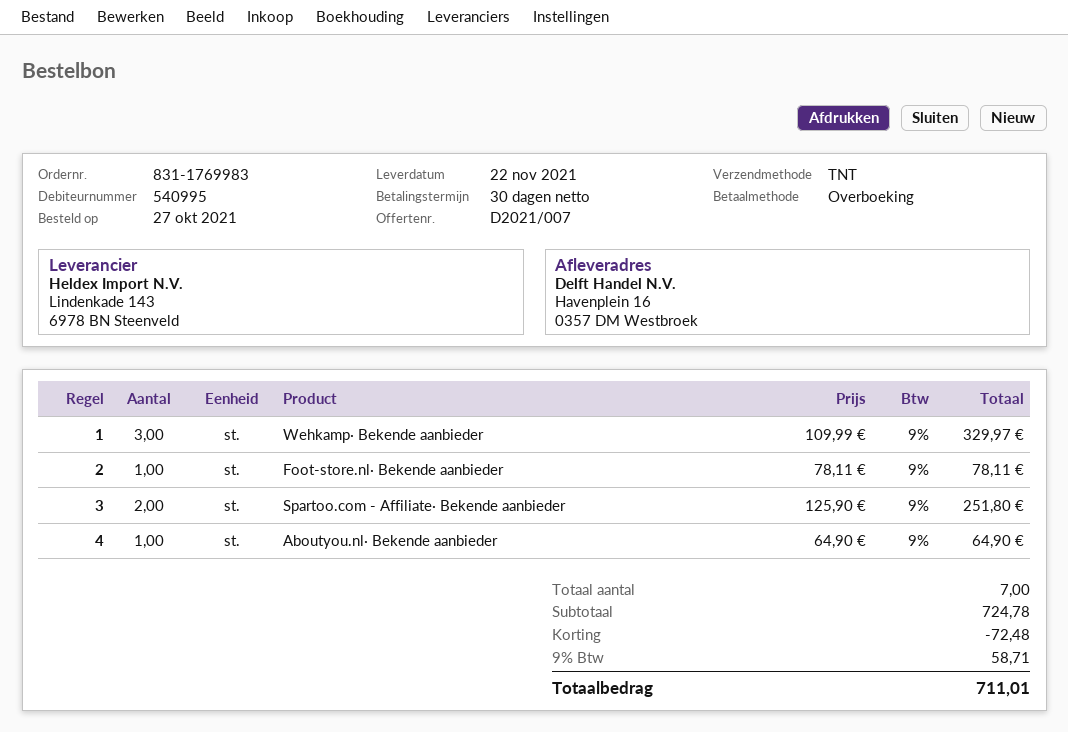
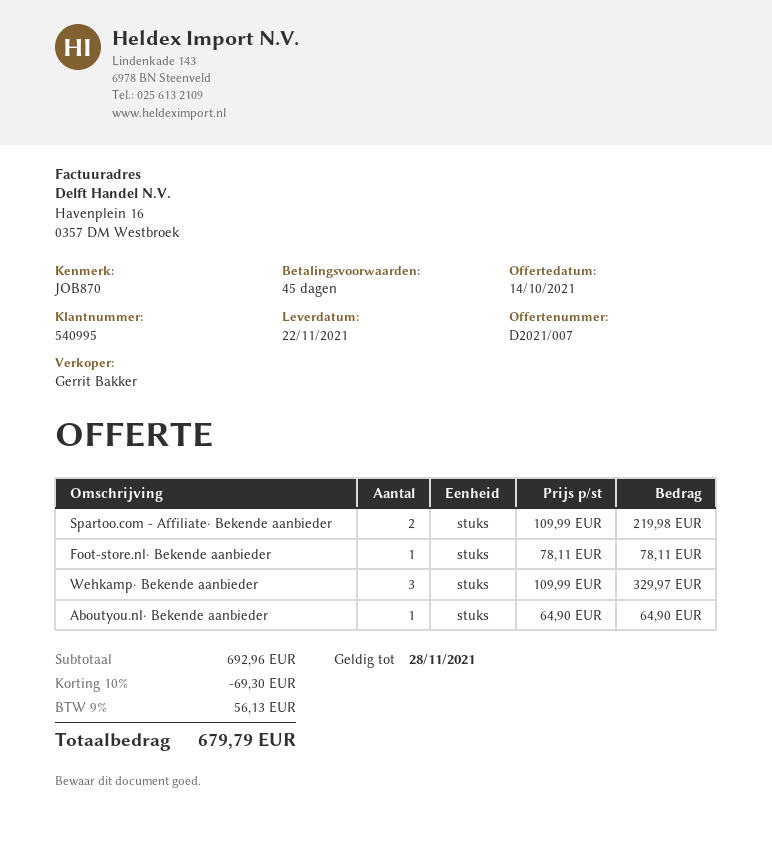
payment terms: 30 days -> 45 days
Spartoo.com - Affiliate· Bekende aanbieder: 2 x 125.90 = 251.80 -> 2 x 109.99 = 219.98
subtotal: 724.78 -> 692.96
discount: 72.48 -> 69.30
tax: 9% = 58.71 -> 9% = 56.13
total: 711.01 -> 679.79

